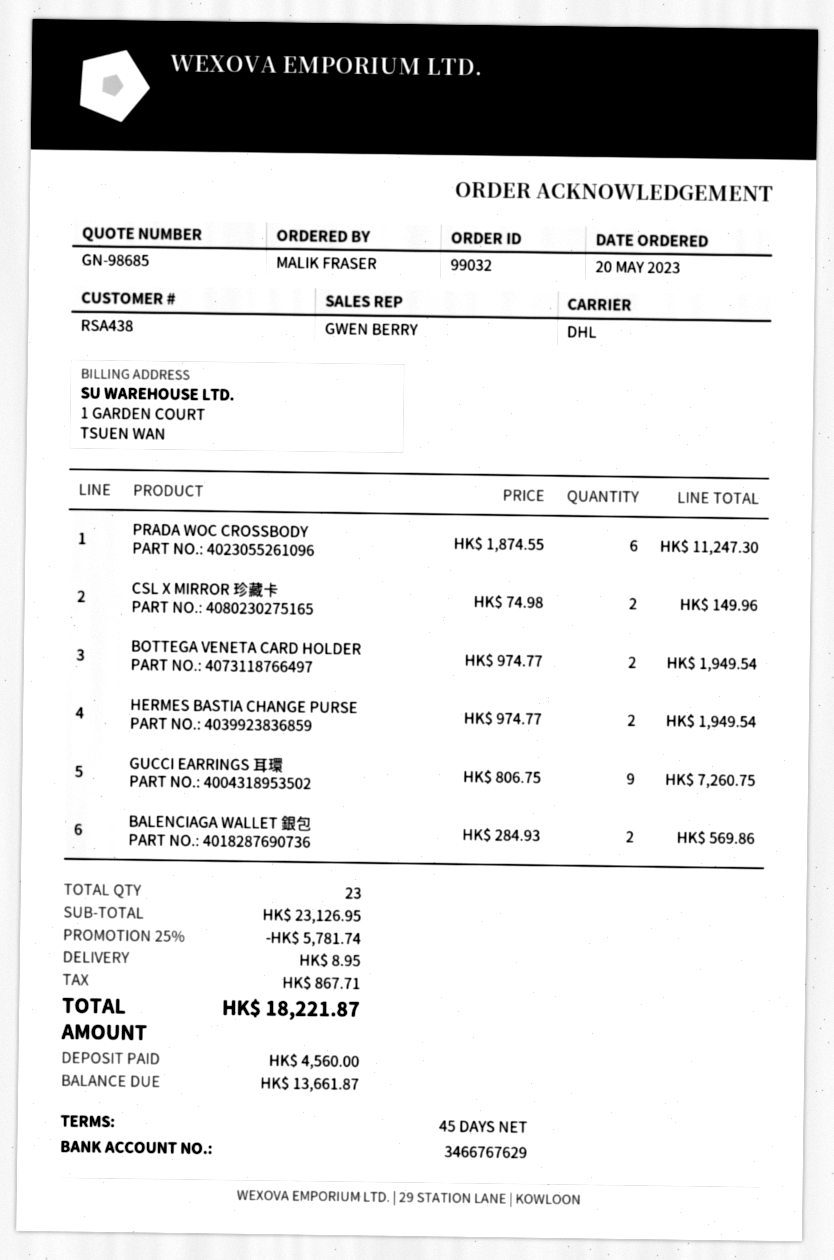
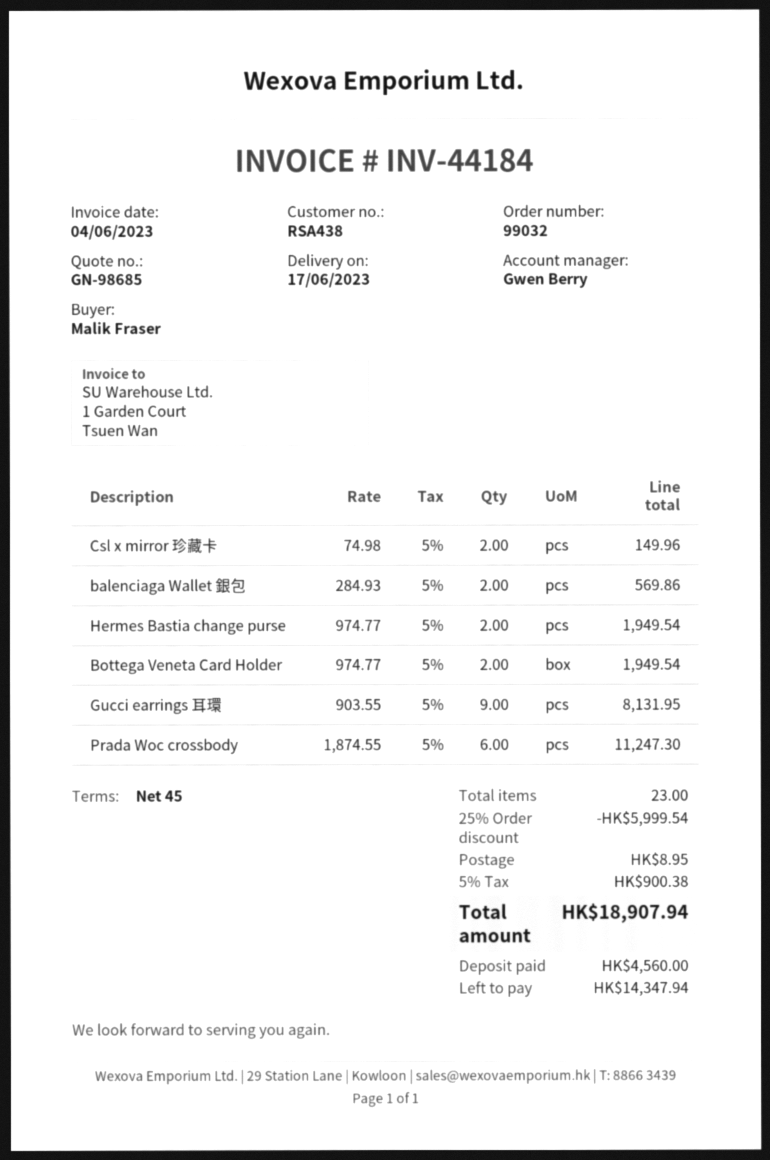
GUCCI EARRINGS 耳環: 9 x 806.75 = 7260.75 -> 9 x 903.55 = 8131.95
discount: 25% = 5781.74 -> 25% = 5999.54
tax: 867.71 -> 900.38
total: 18221.87 -> 18907.94
balance: 13661.87 -> 14347.94

